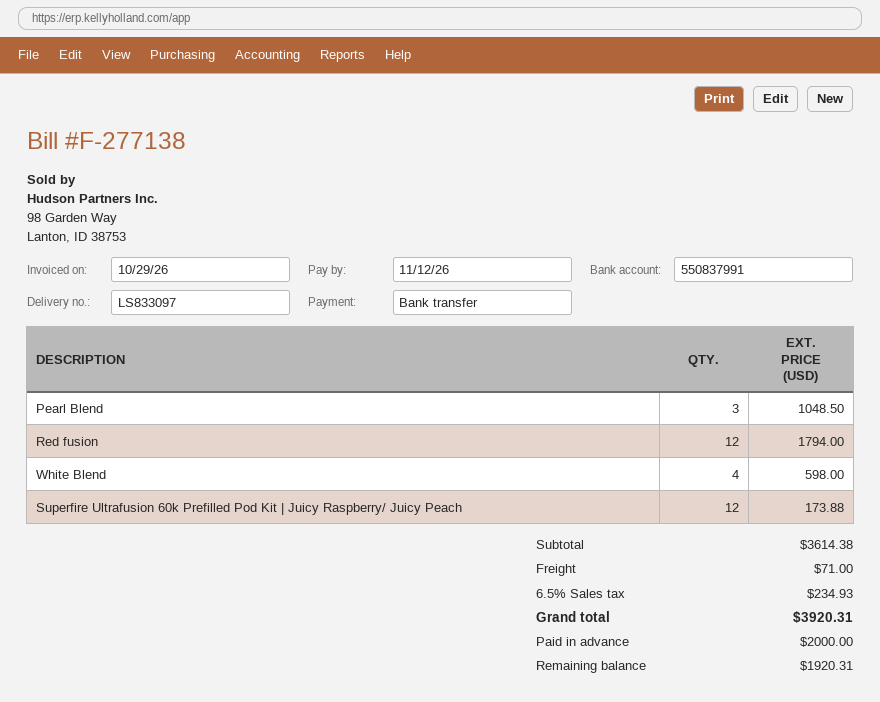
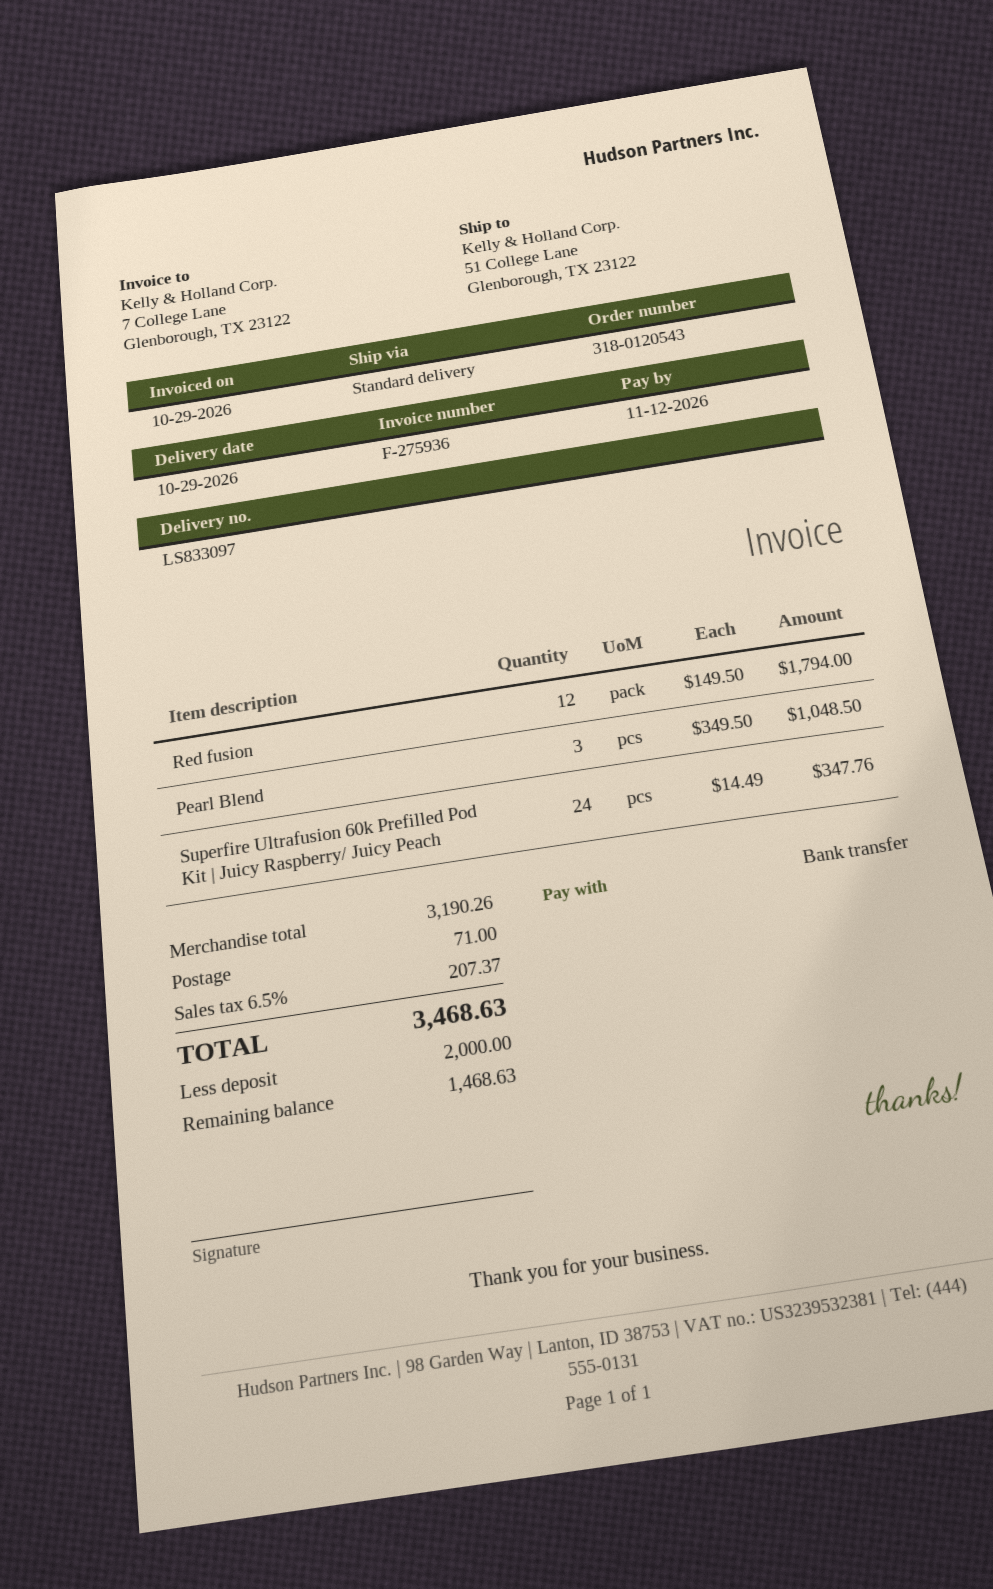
invoice number: F-277138 -> F-275936
White Blend: 4 for 598.00 -> none
Superfire Ultrafusion 60k Prefilled Pod Kit | Juicy Raspberry/ Juicy Peach: 12 for 173.88 -> 24 for 347.76
subtotal: 3614.38 -> 3190.26
tax: 6.5% = 234.93 -> 6.5% = 207.37
total: 3920.31 -> 3468.63
balance: 1920.31 -> 1468.63

